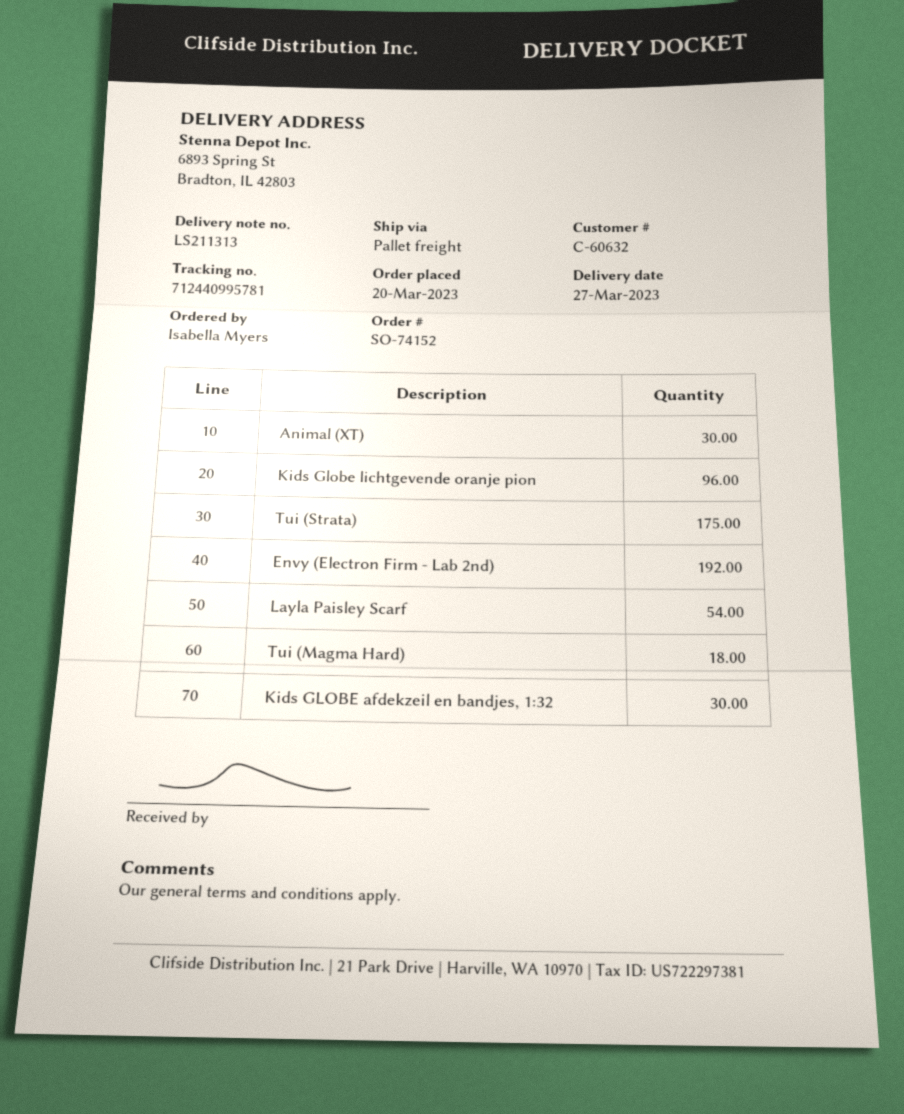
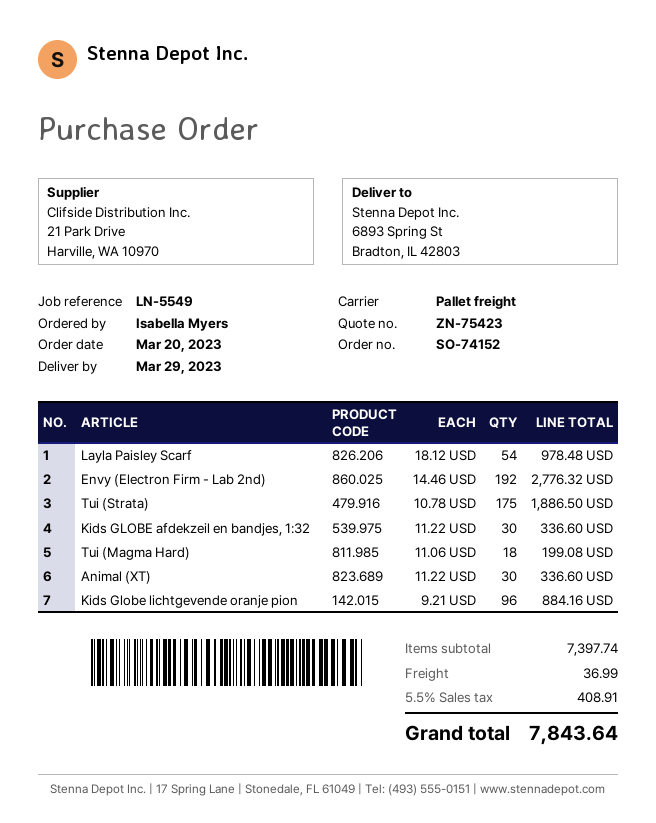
delivery date: 2023-03-27 -> 2023-03-29

